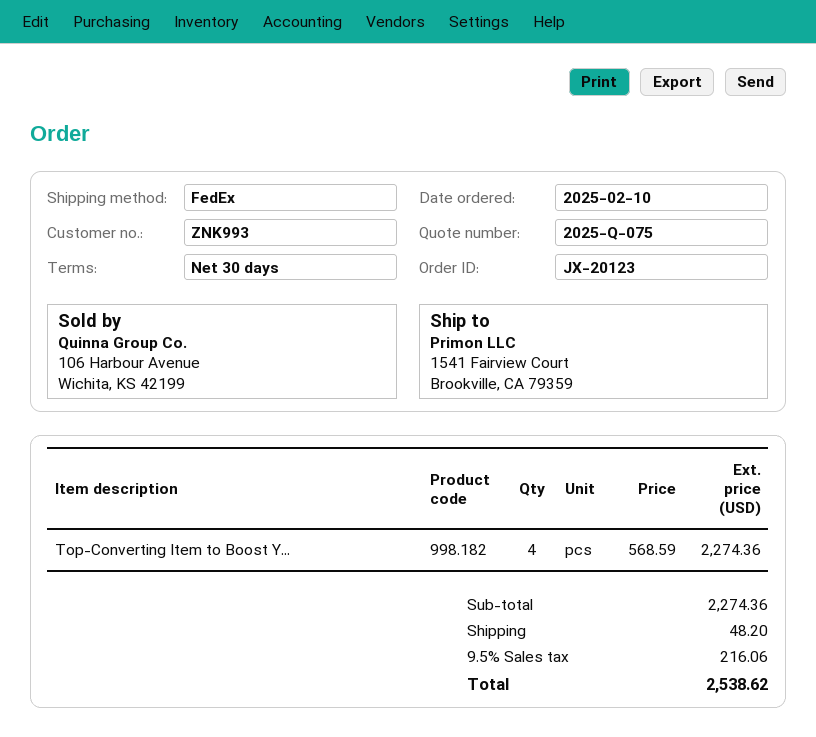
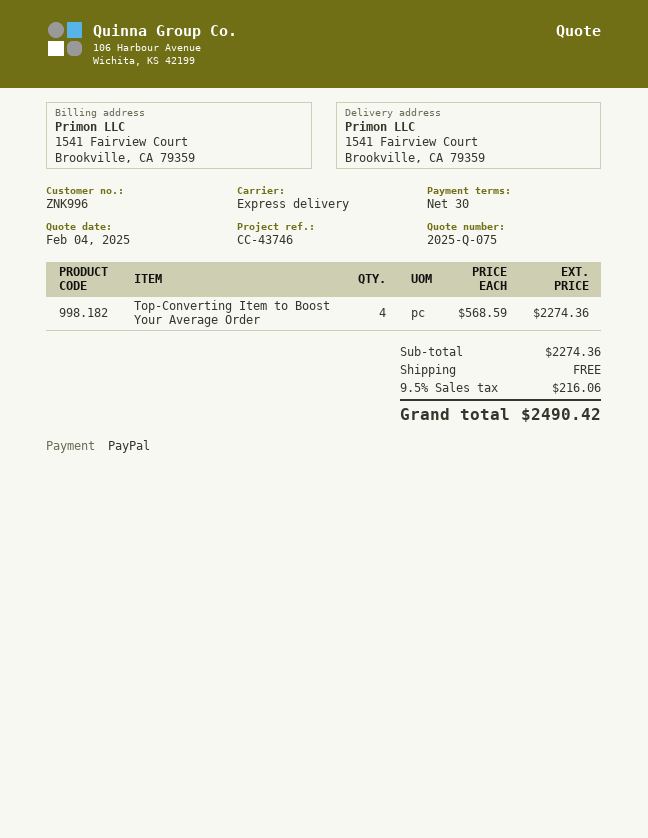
customer number: ZNK993 -> ZNK996
shipping method: FedEx -> express
shipping: 48.20 -> 0.00
total: 2538.62 -> 2490.42

